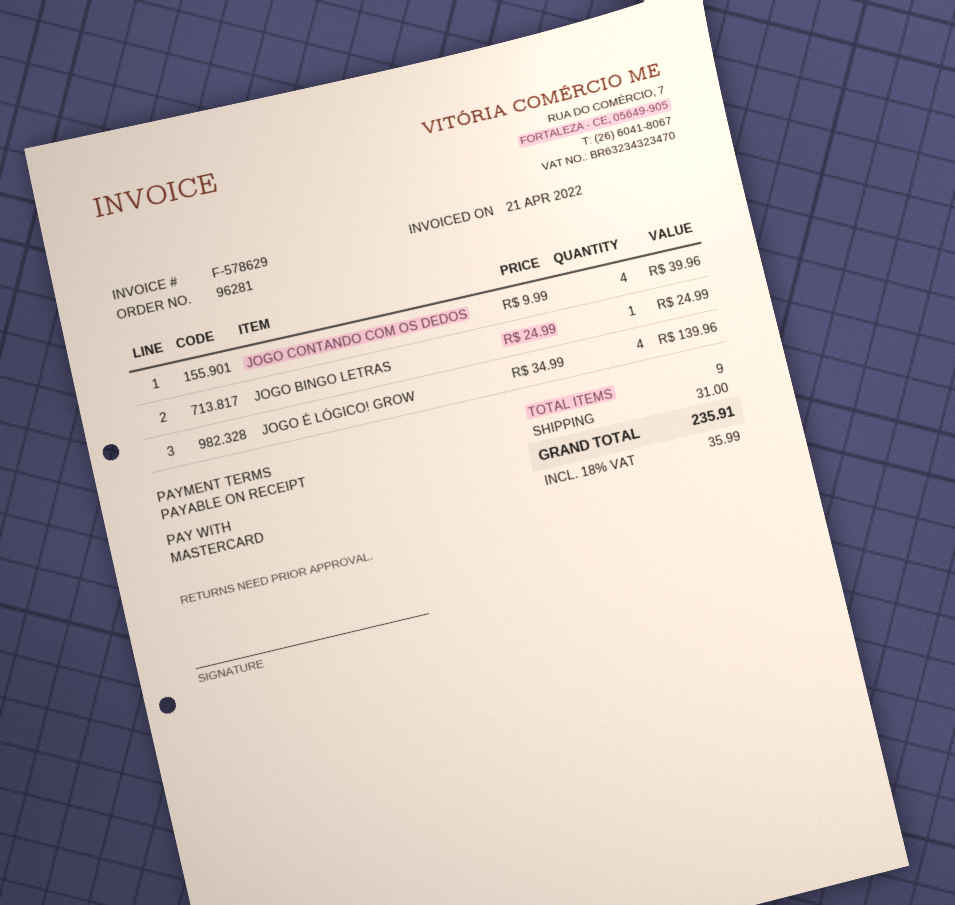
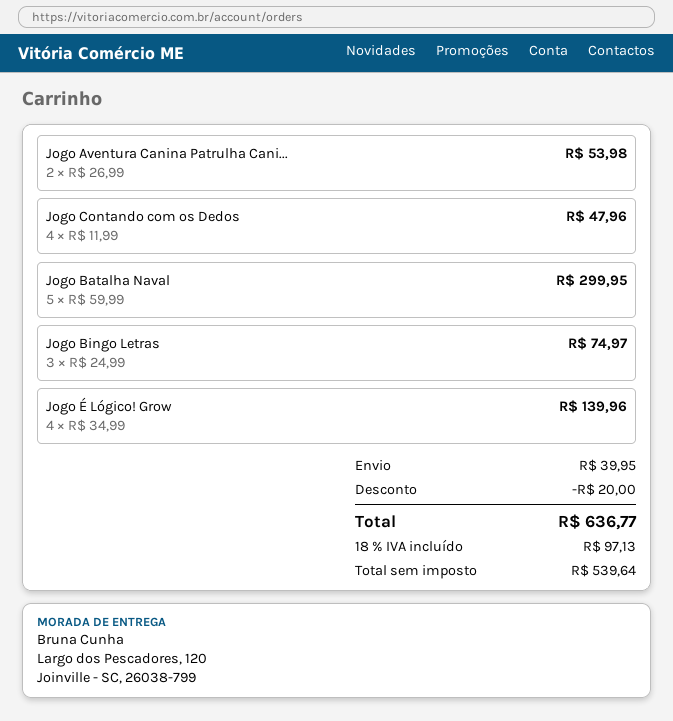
JOGO CONTANDO COM OS DEDOS: 4 x 9.99 = 39.96 -> 4 x 11.99 = 47.96
JOGO BINGO LETRAS: 1 x 24.99 = 24.99 -> 3 x 24.99 = 74.97
Jogo Aventura Canina Patrulha Cani...: none -> 2 x 26.99 = 53.98
Jogo Batalha Naval: none -> 5 x 59.99 = 299.95
discount: none -> 20.00
shipping: 31.00 -> 39.95
tax: 18% = 35.99 -> 18% = 97.13
total: 235.91 -> 636.77

